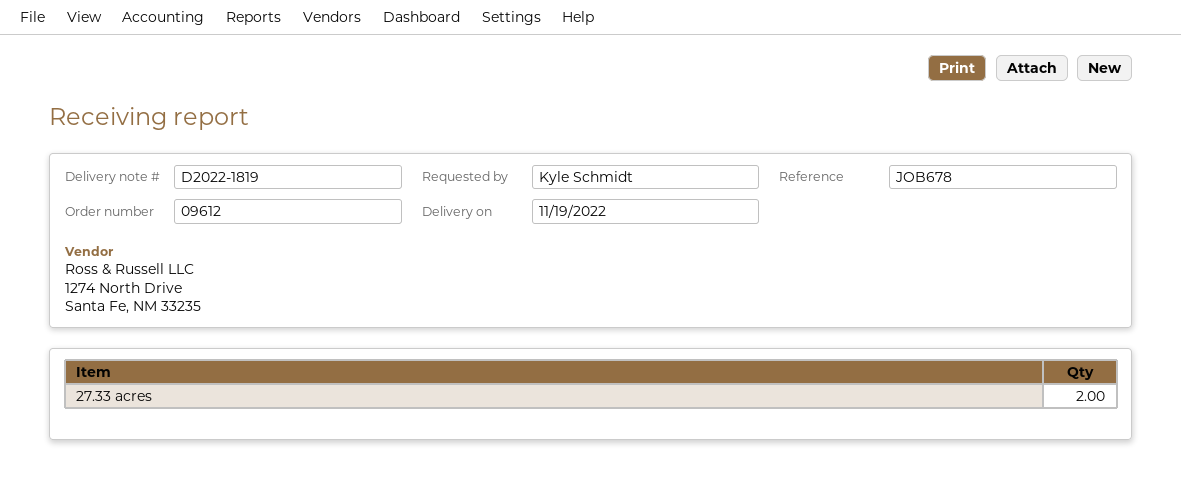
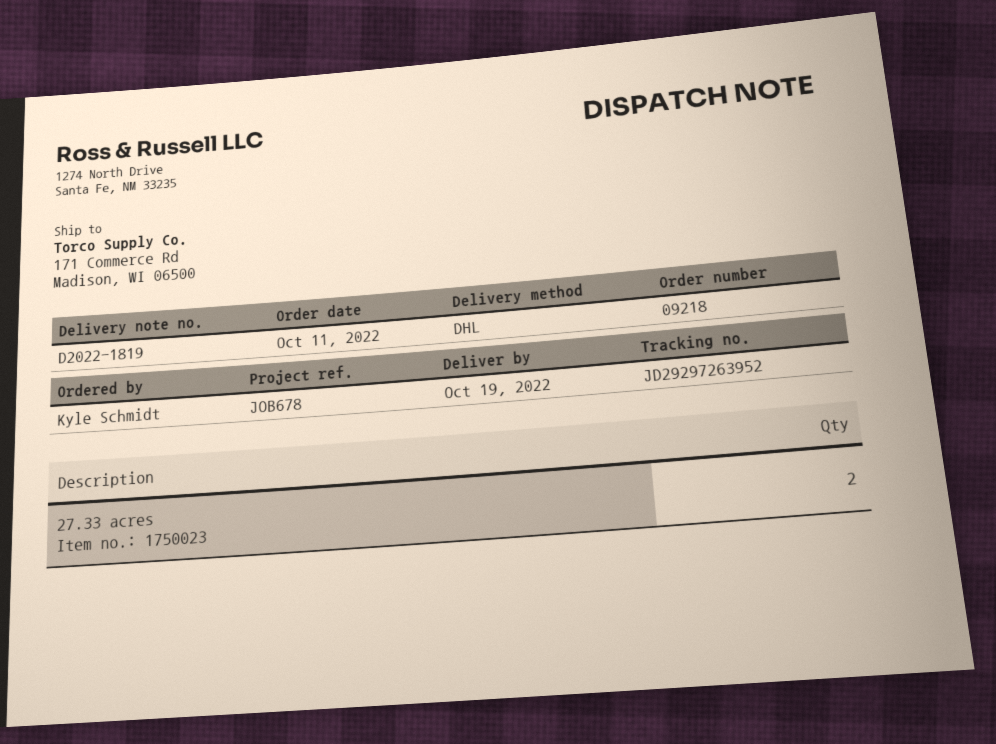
order number: 09612 -> 09218
delivery date: 2022-11-19 -> 2022-10-19

